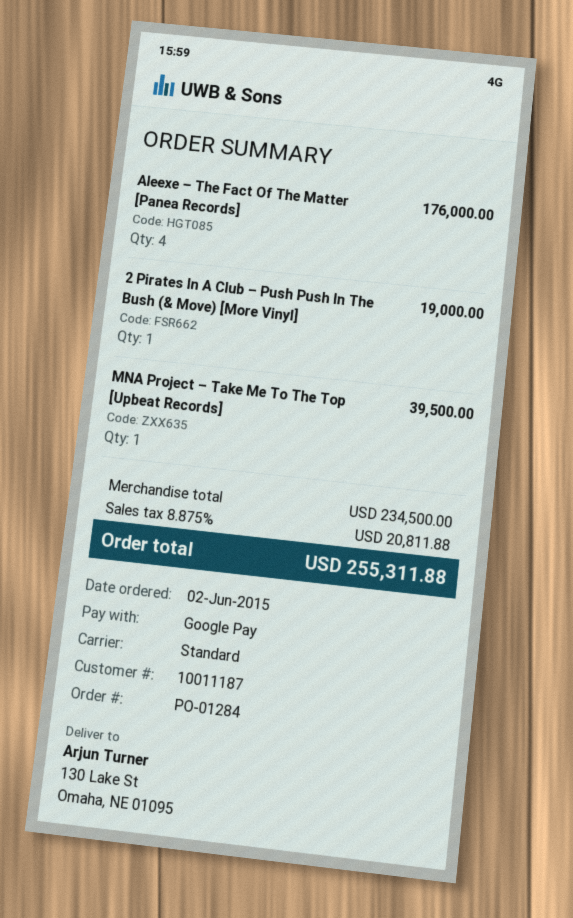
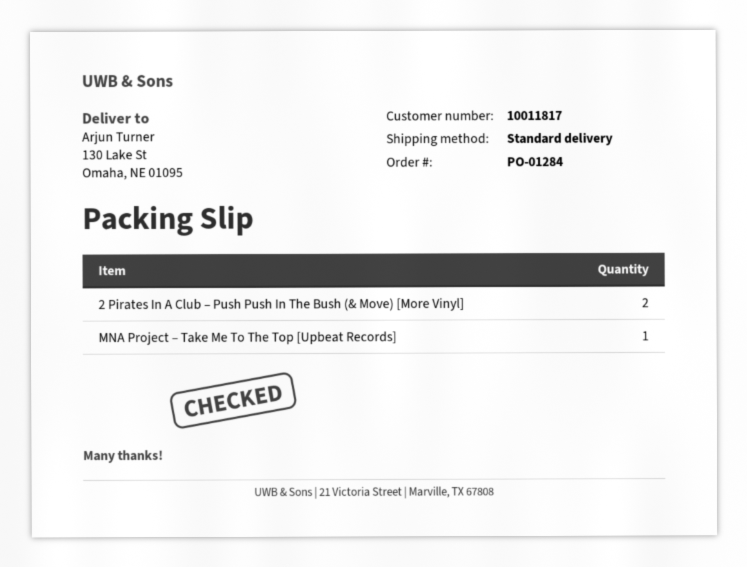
customer number: 10011187 -> 10011817
Aleexe – The Fact Of The Matter [Panea Records]: 4 -> none
2 Pirates In A Club – Push Push In The Bush (& Move) [More Vinyl]: 1 -> 2

